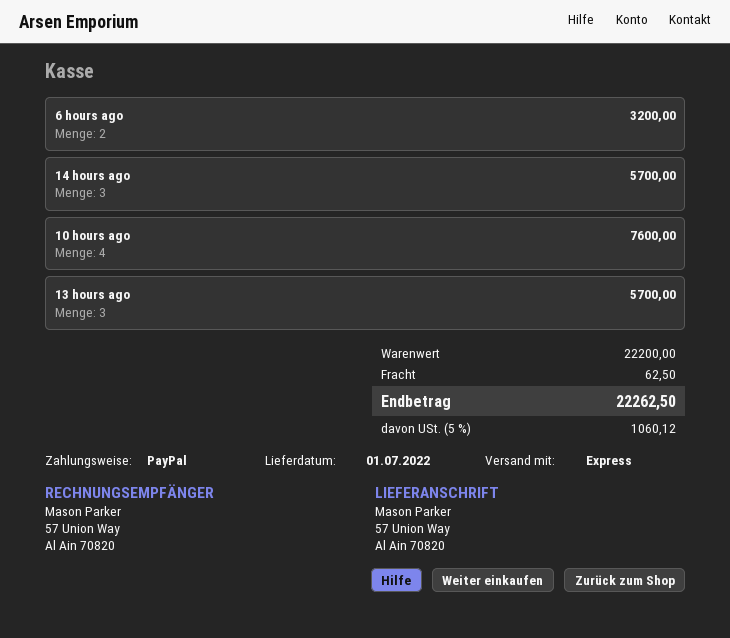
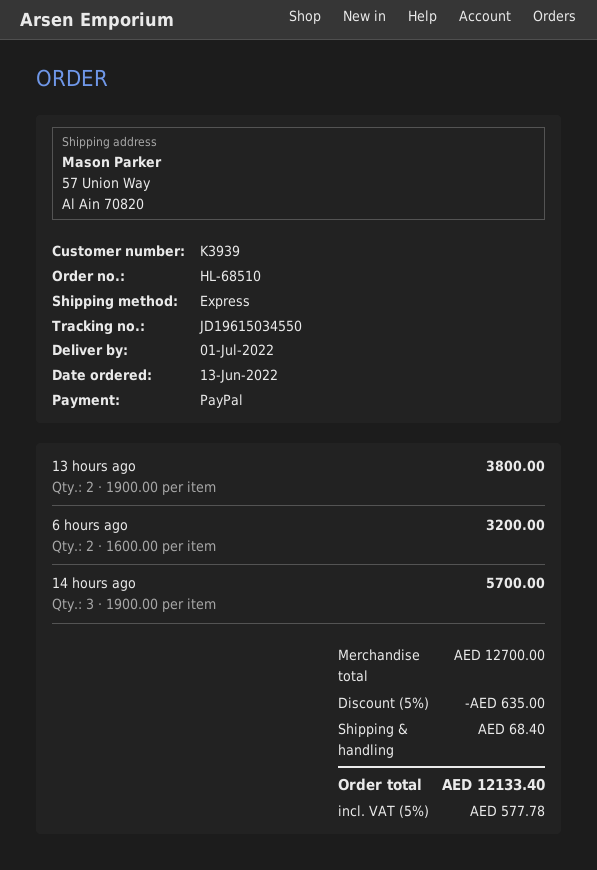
10 hours ago: 4 for 7600.00 -> none
13 hours ago: 3 for 5700.00 -> 2 for 3800.00
subtotal: 22200.00 -> 12700.00
discount: none -> 5% = 635.00
shipping: 62.50 -> 68.40
tax: 5% = 1060.12 -> 5% = 577.78
total: 22262.50 -> 12133.40

